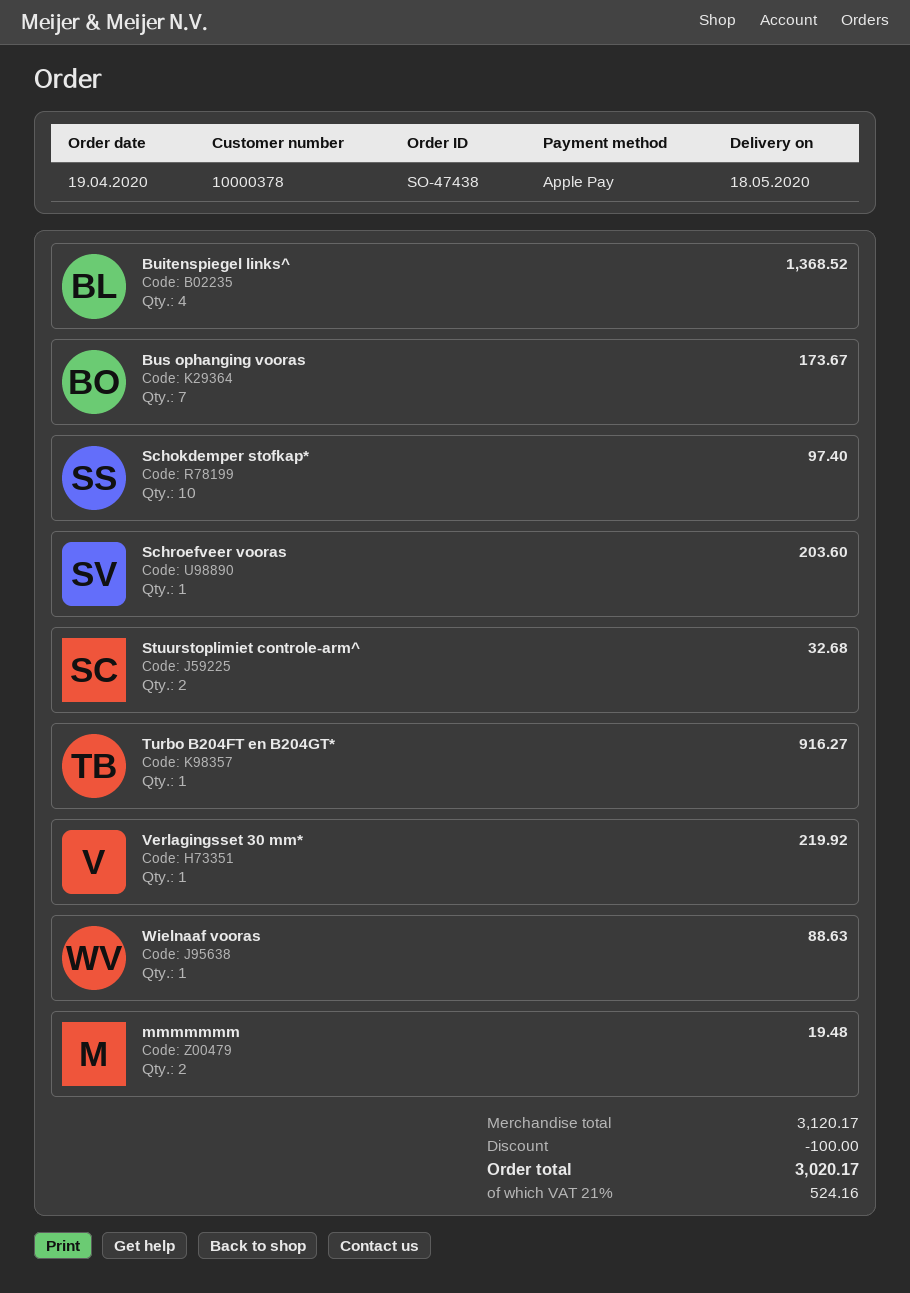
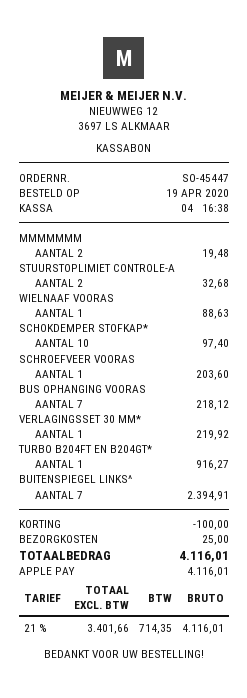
order number: SO-47438 -> SO-45447
Buitenspiegel links^: 4 for 1368.52 -> 7 for 2394.91
Bus ophanging vooras: 7 for 173.67 -> 7 for 218.12
shipping: none -> 25.00
tax: 21% = 524.16 -> 21% = 714.35
total: 3020.17 -> 4116.01

